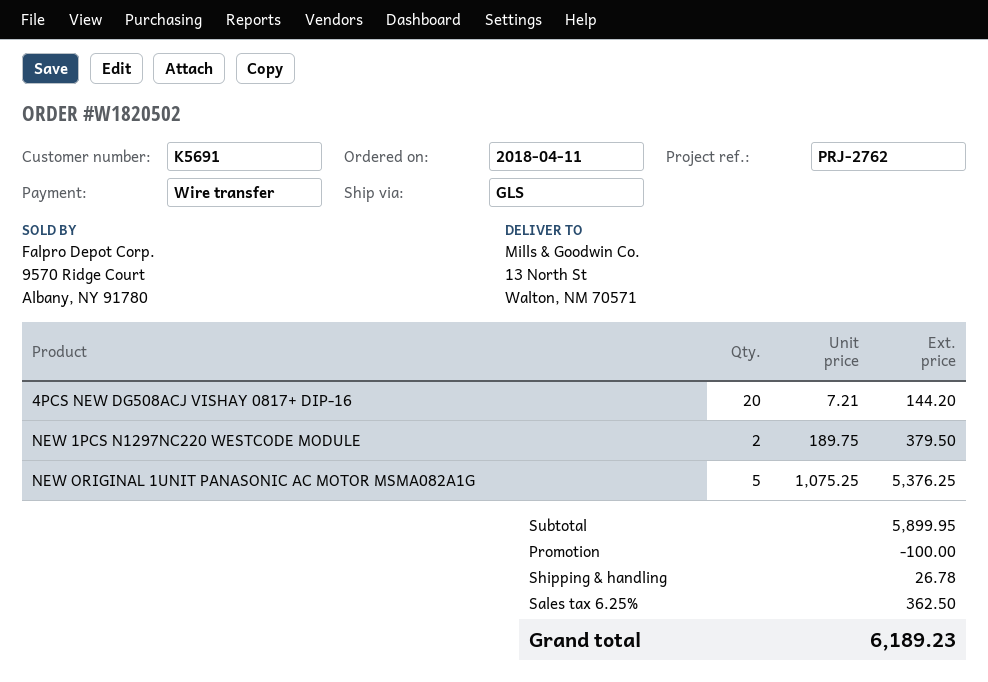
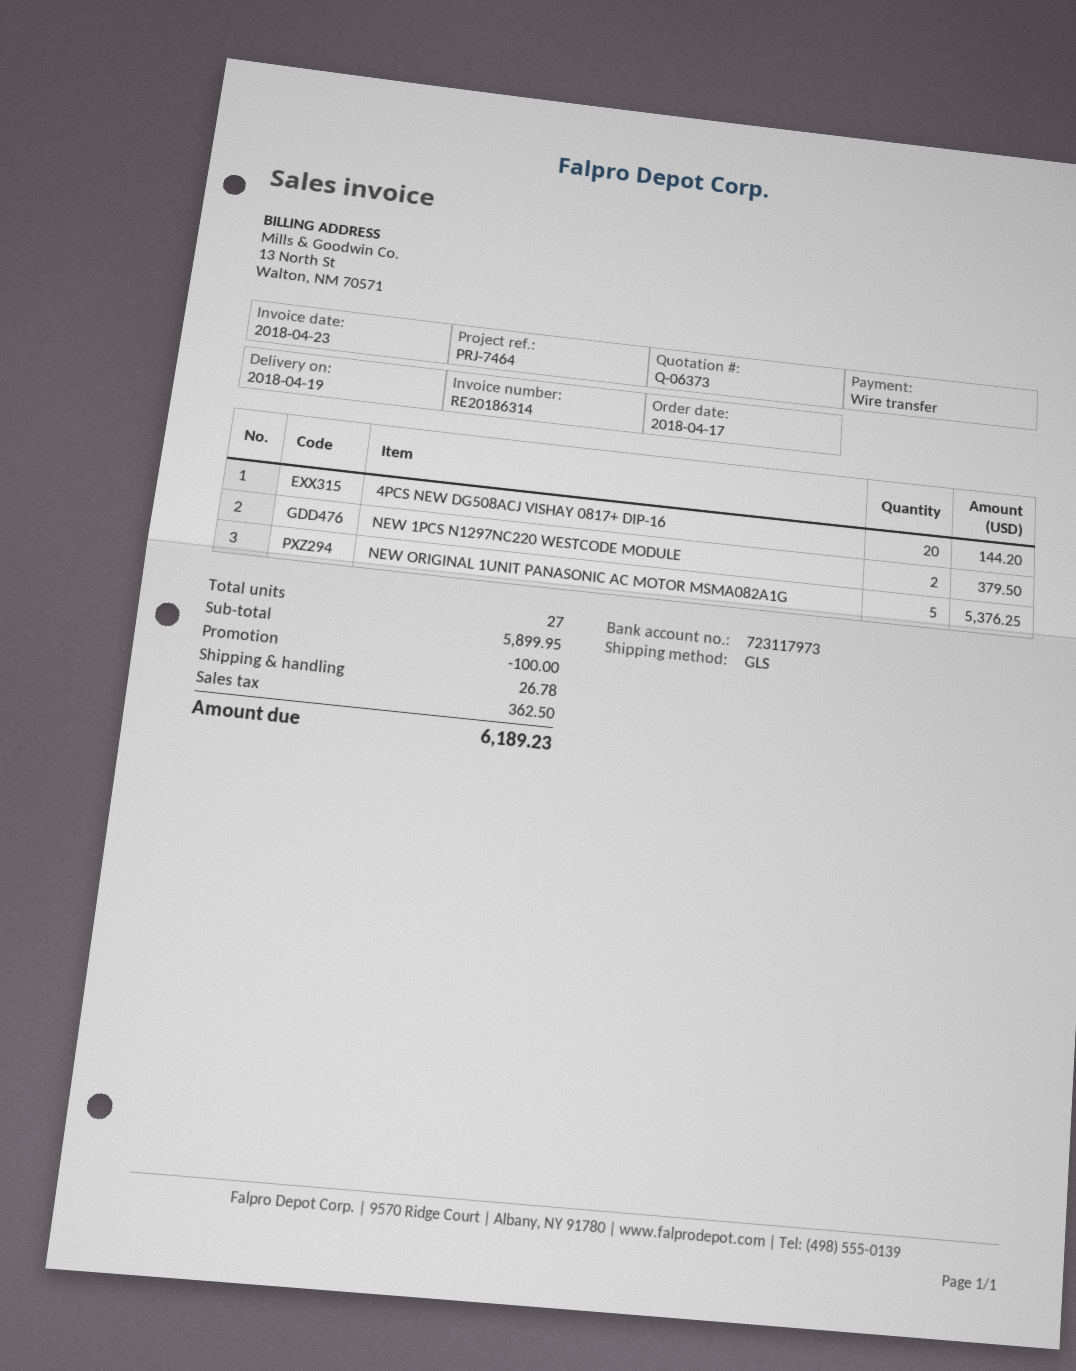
order date: 2018-04-11 -> 2018-04-17
reference: PRJ-2762 -> PRJ-7464

